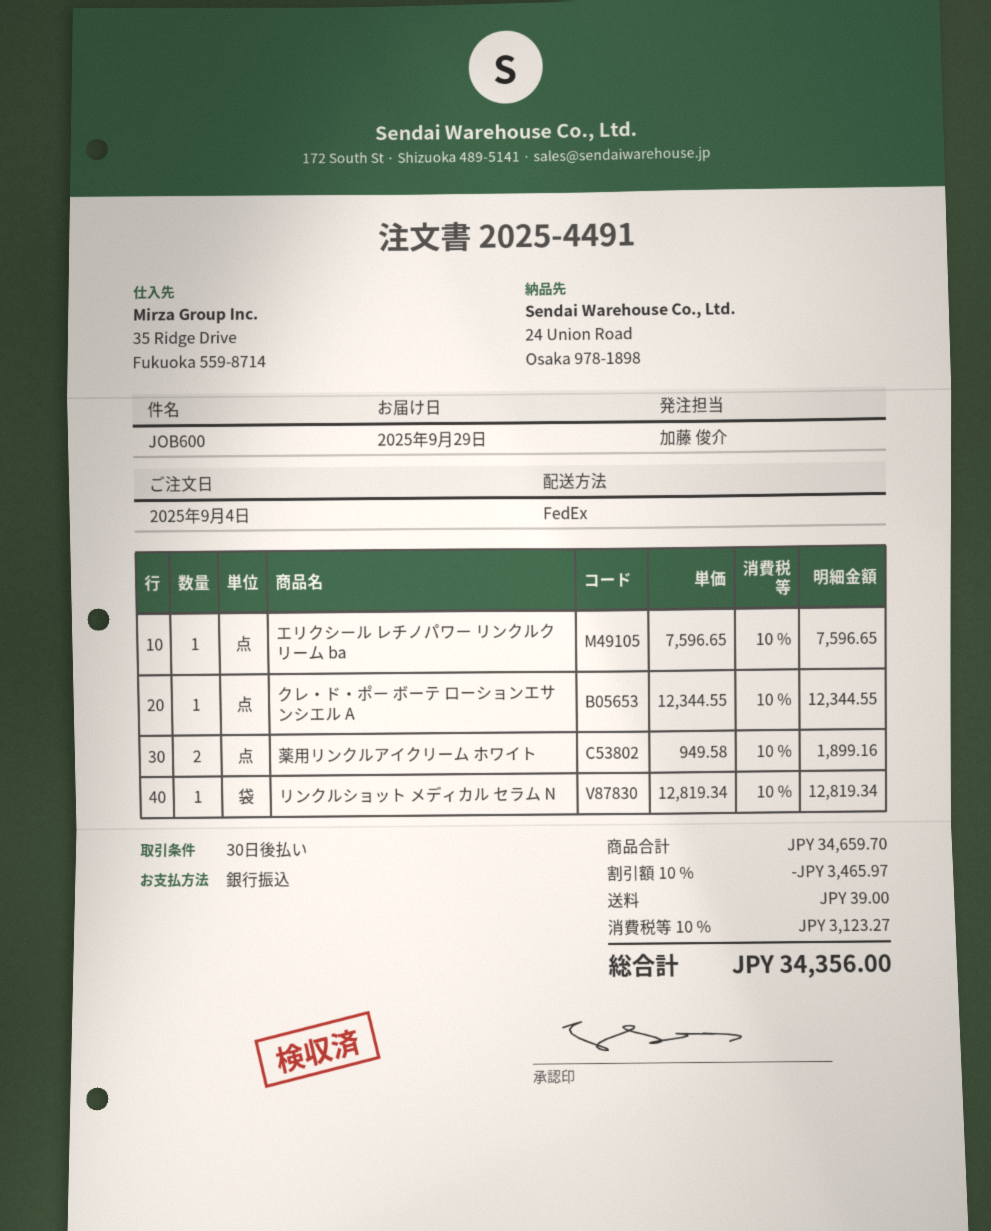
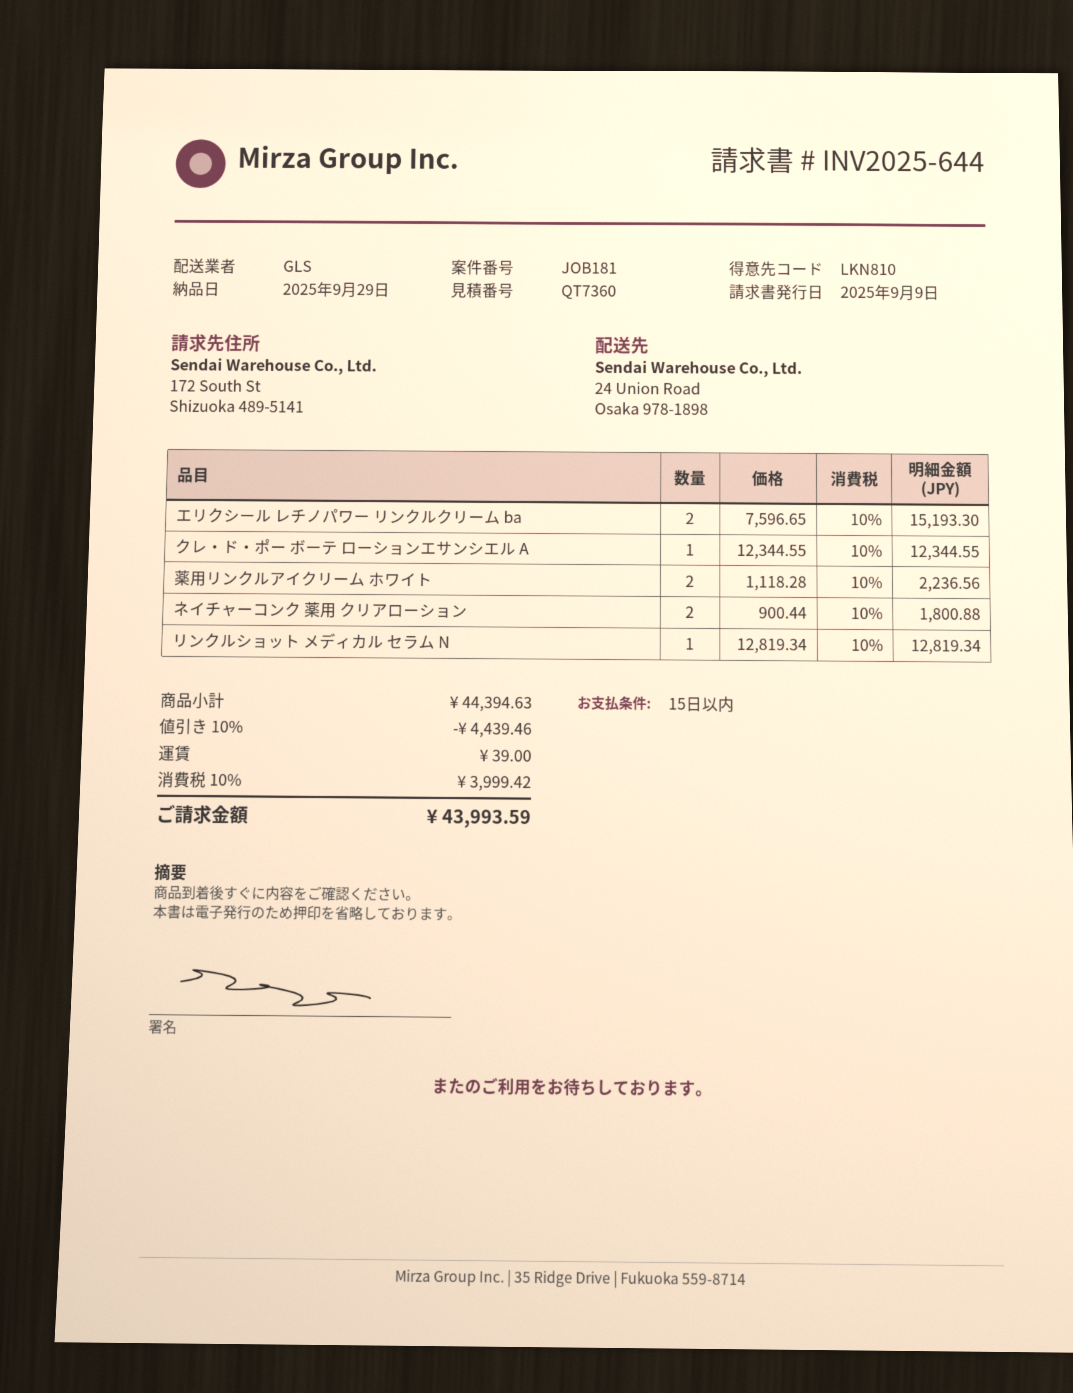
payment terms: 30 days -> 15 days
reference: JOB600 -> JOB181
shipping method: FedEx -> GLS
エリクシール レチノパワー リンクルクリーム ba: 1 x 7596.65 = 7596.65 -> 2 x 7596.65 = 15193.30
薬用リンクルアイクリーム ホワイト: 2 x 949.58 = 1899.16 -> 2 x 1118.28 = 2236.56
ネイチャーコンク 薬用 クリアローション: none -> 2 x 900.44 = 1800.88
subtotal: 34659.70 -> 44394.63
discount: 10% = 3465.97 -> 10% = 4439.46
tax: 10% = 3123.27 -> 10% = 3999.42
total: 34356.00 -> 43993.59

